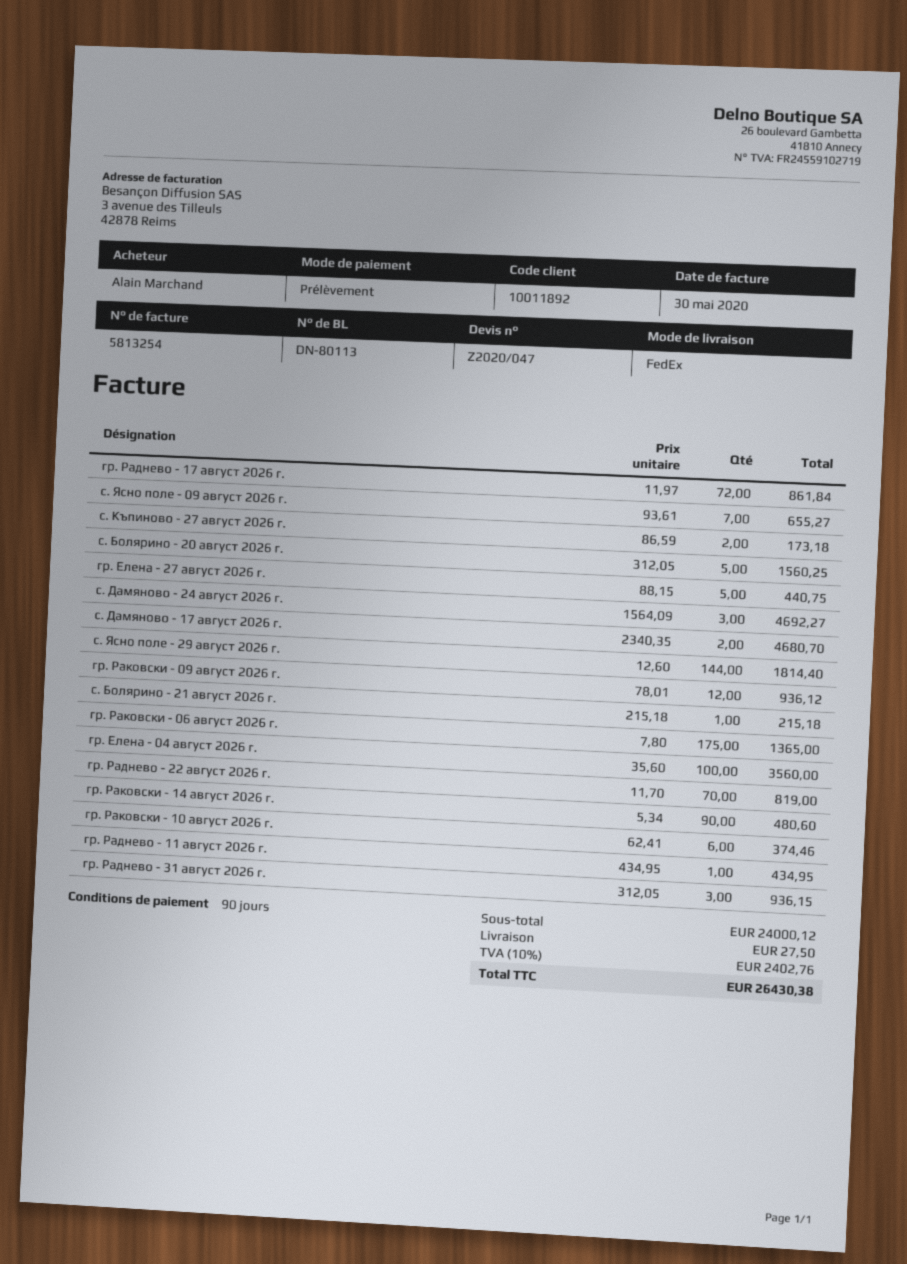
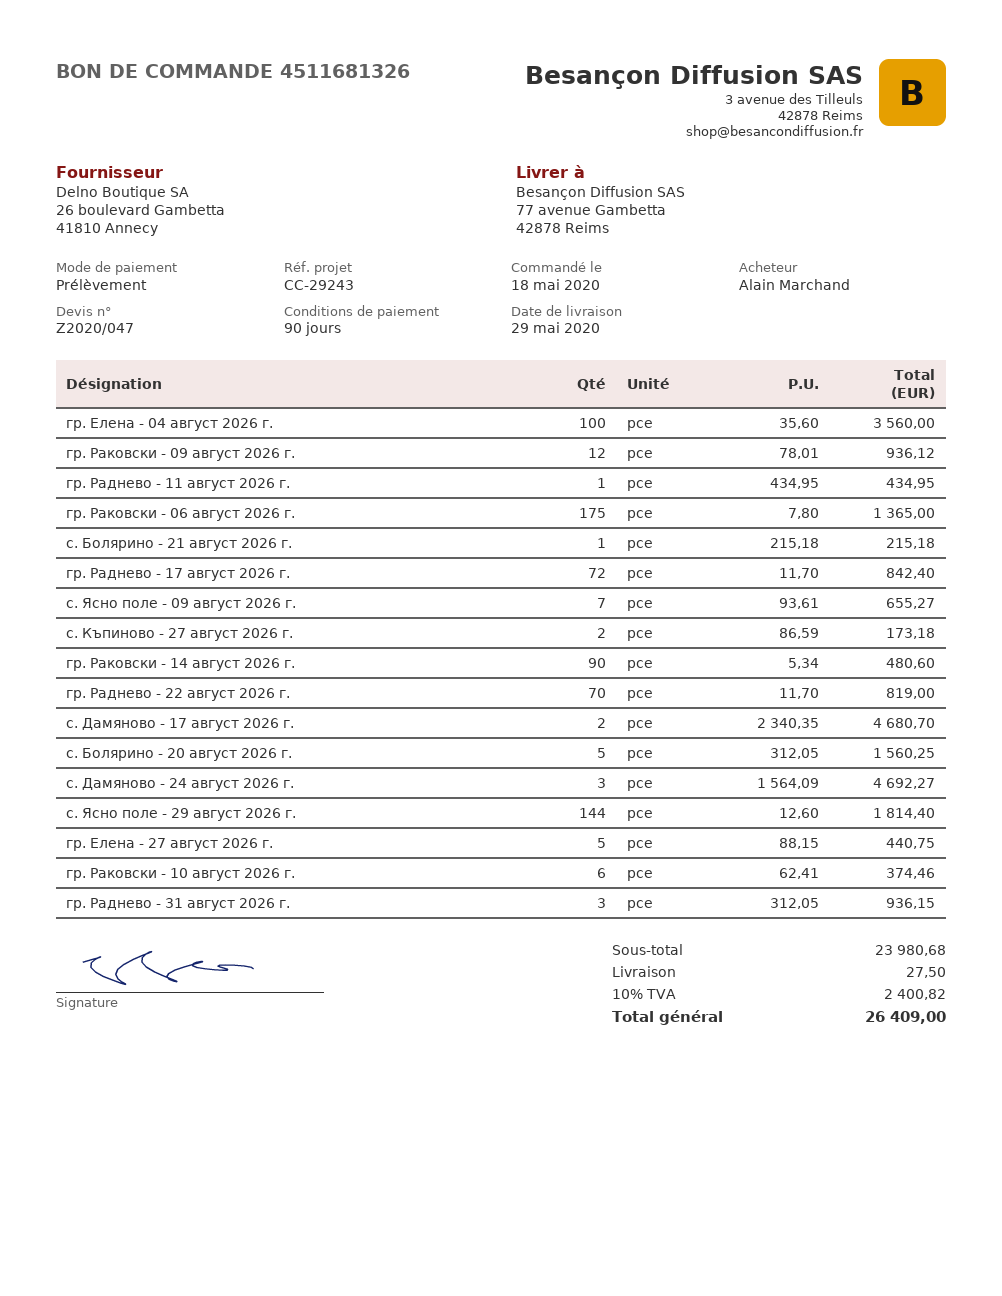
гр. Раднево - 17 август 2026 г.: 72 x 11.97 = 861.84 -> 72 x 11.70 = 842.40
subtotal: 24000.12 -> 23980.68
tax: 10% = 2402.76 -> 10% = 2400.82
total: 26430.38 -> 26409.00

